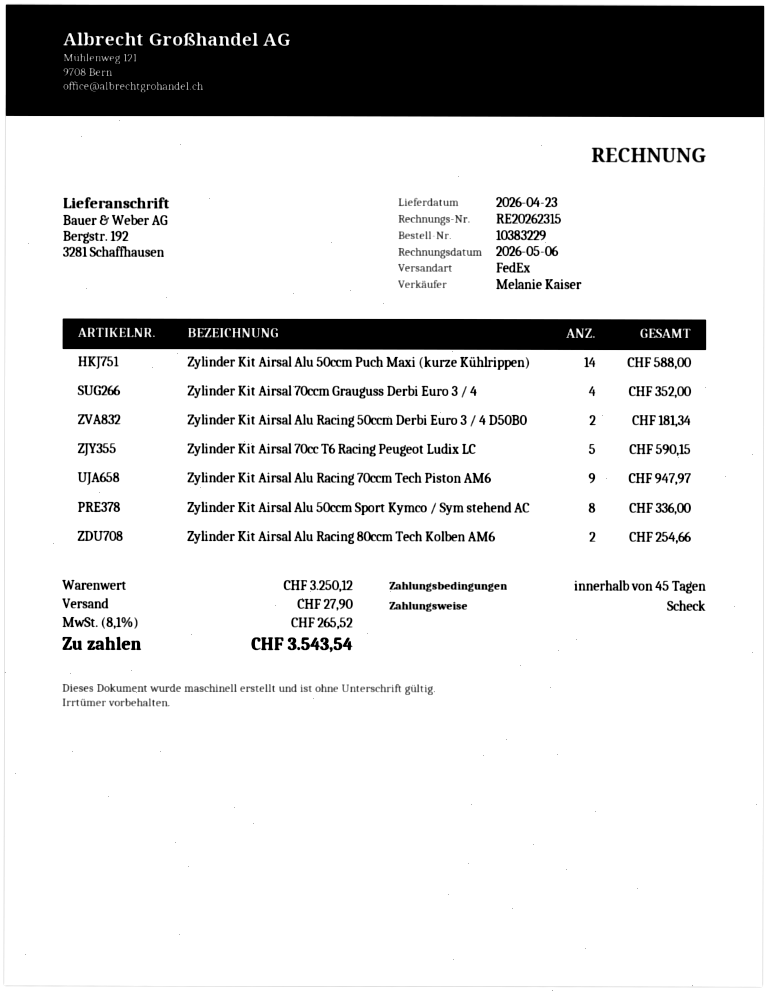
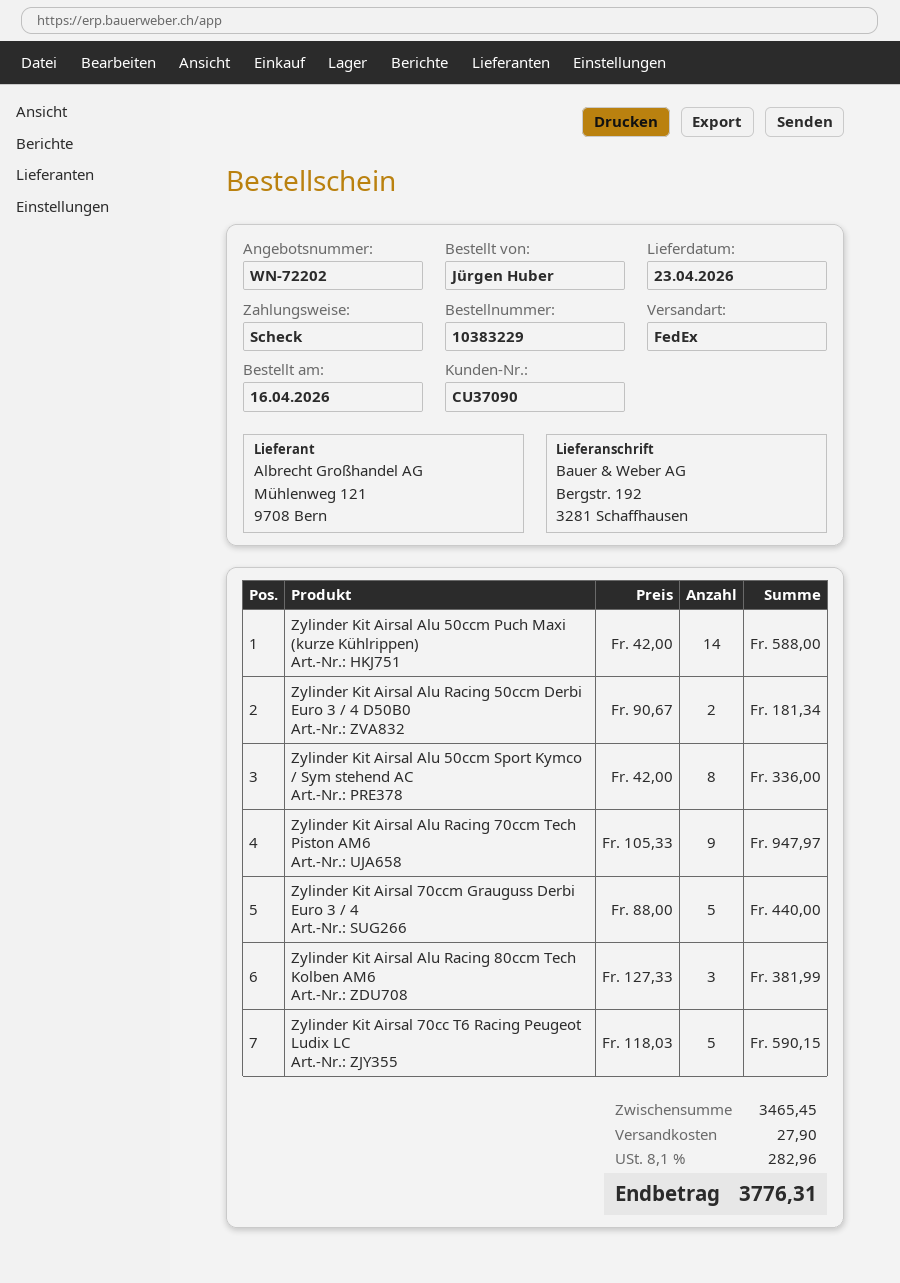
Zylinder Kit Airsal 70ccm Grauguss Derbi Euro 3 / 4: 4 for 352.00 -> 5 for 440.00
Zylinder Kit Airsal Alu Racing 80ccm Tech Kolben AM6: 2 for 254.66 -> 3 for 381.99
subtotal: 3250.12 -> 3465.45
tax: 8.1% = 265.52 -> 8.1% = 282.96
total: 3543.54 -> 3776.31

